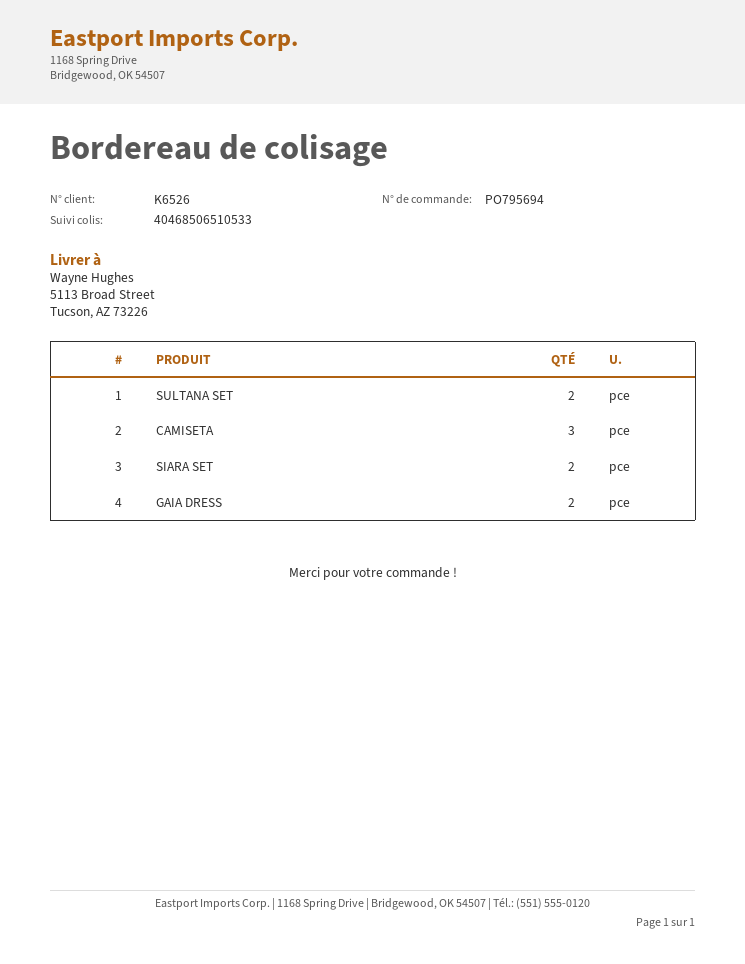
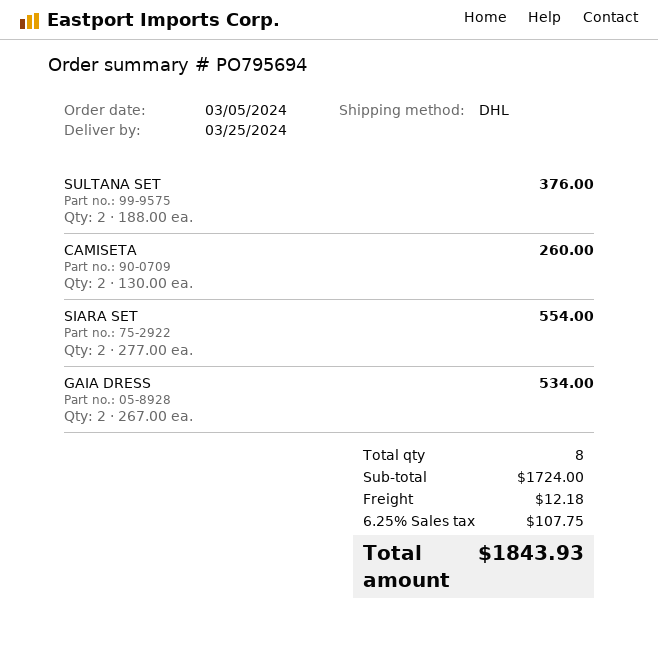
CAMISETA: 3 -> 2

